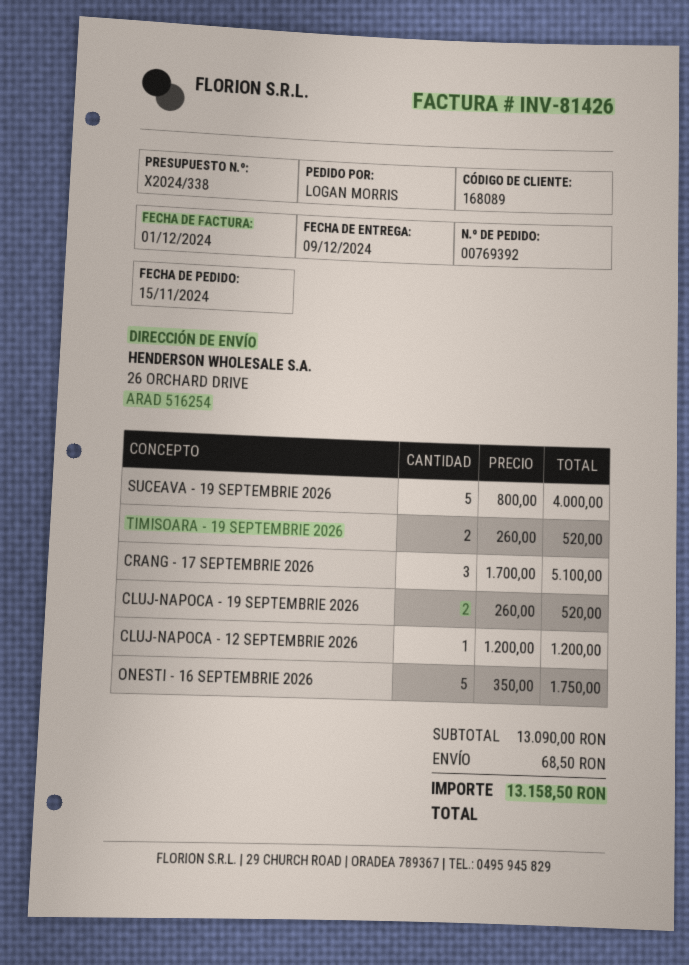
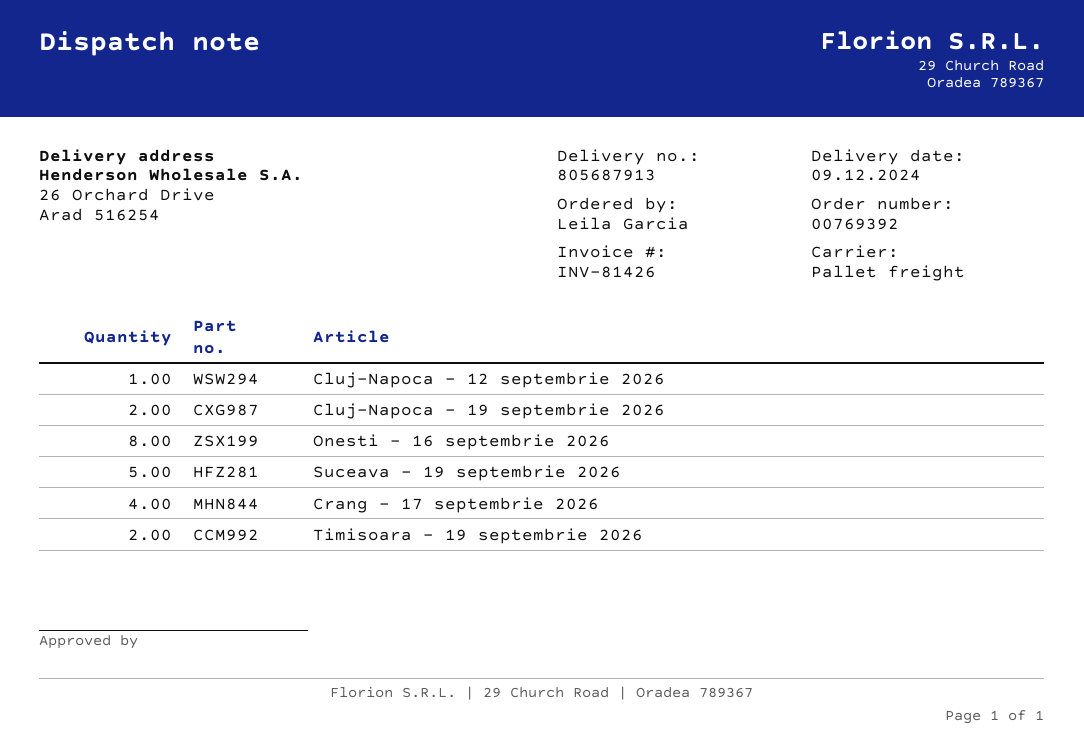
ordered by: LOGAN MORRIS -> Leila Garcia
CRANG - 17 SEPTEMBRIE 2026: 3 -> 4
ONESTI - 16 SEPTEMBRIE 2026: 5 -> 8

